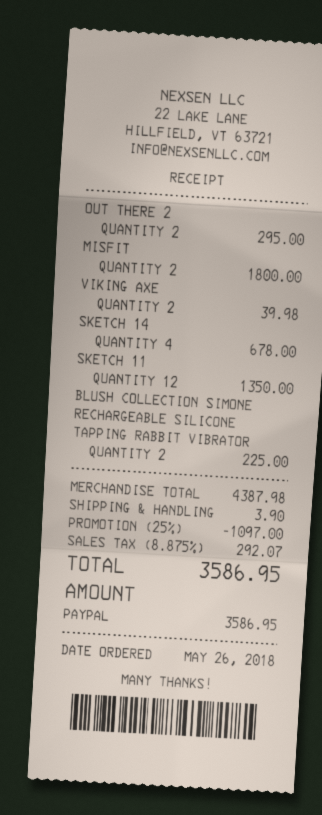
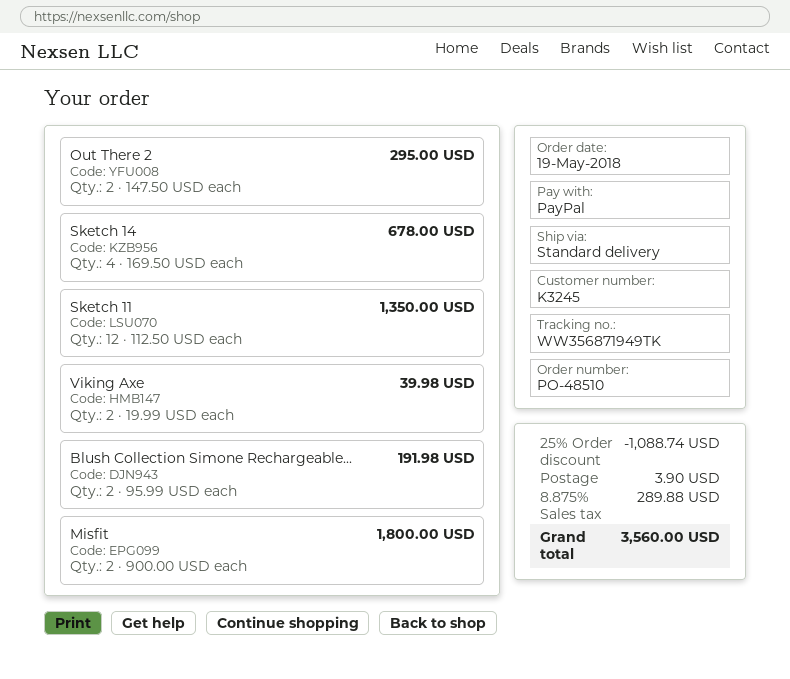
order date: 2018-05-26 -> 2018-05-19
BLUSH COLLECTION SIMONE RECHARGEABLE SILICONE TAPPING RABBIT VIBRATOR: 2 for 225.00 -> 2 for 191.98
discount: 25% = 1097.00 -> 25% = 1088.74
tax: 8.875% = 292.07 -> 8.875% = 289.88
total: 3586.95 -> 3560.00

